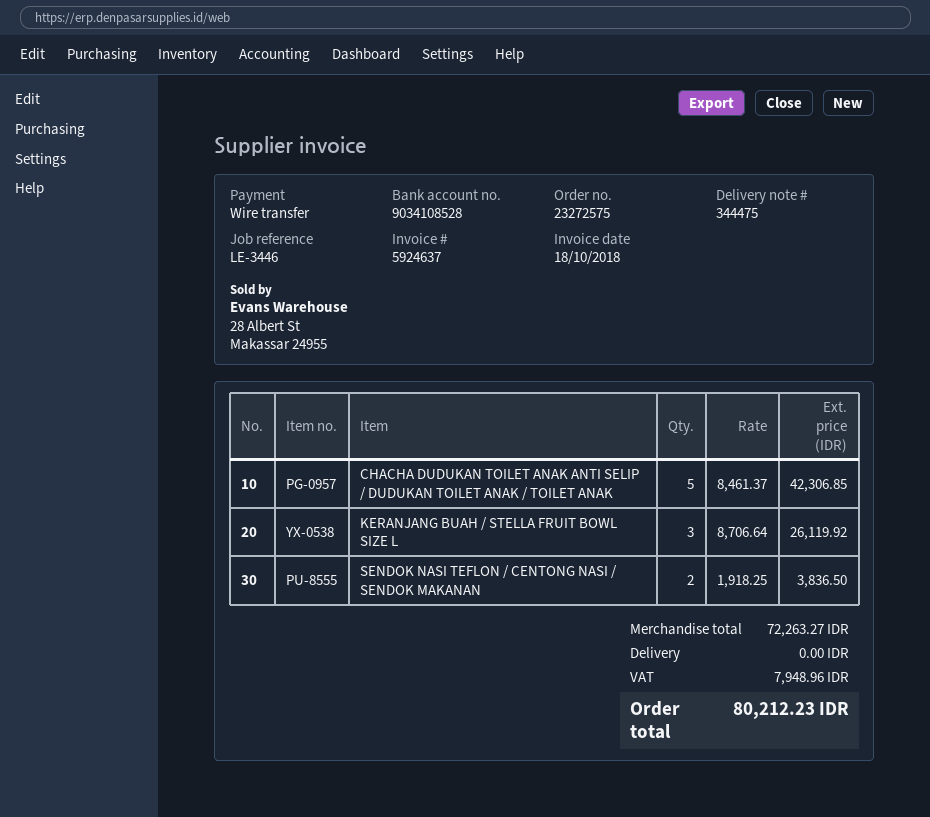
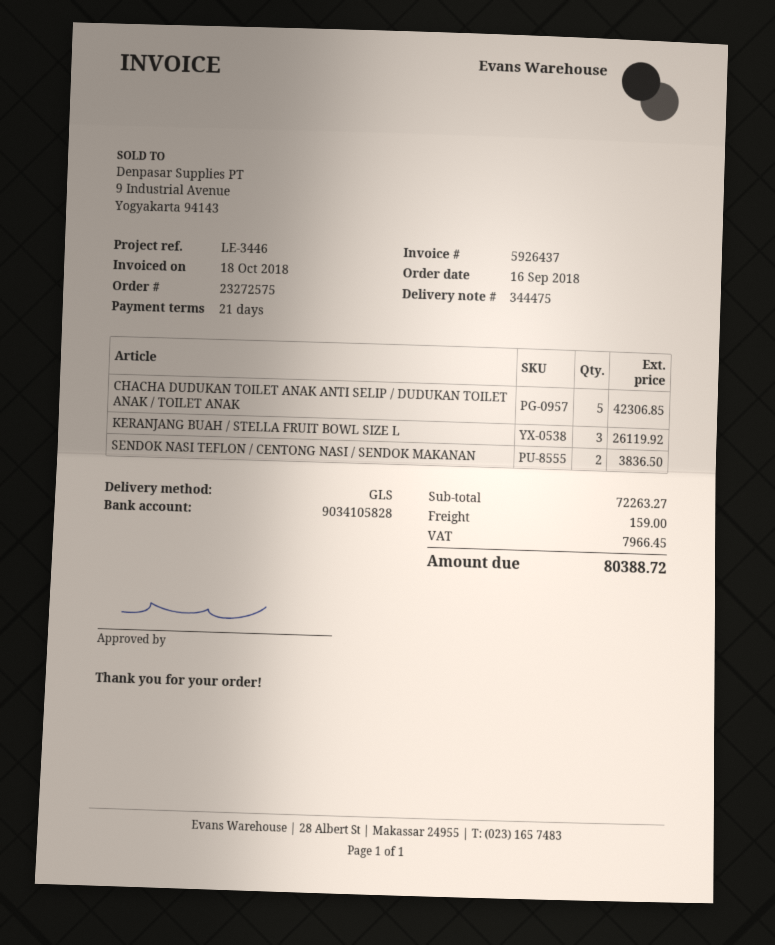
invoice number: 5924637 -> 5926437
bank account: 9034108528 -> 9034105828
shipping: 0.00 -> 159.00
tax: 7948.96 -> 7966.45
total: 80212.23 -> 80388.72

